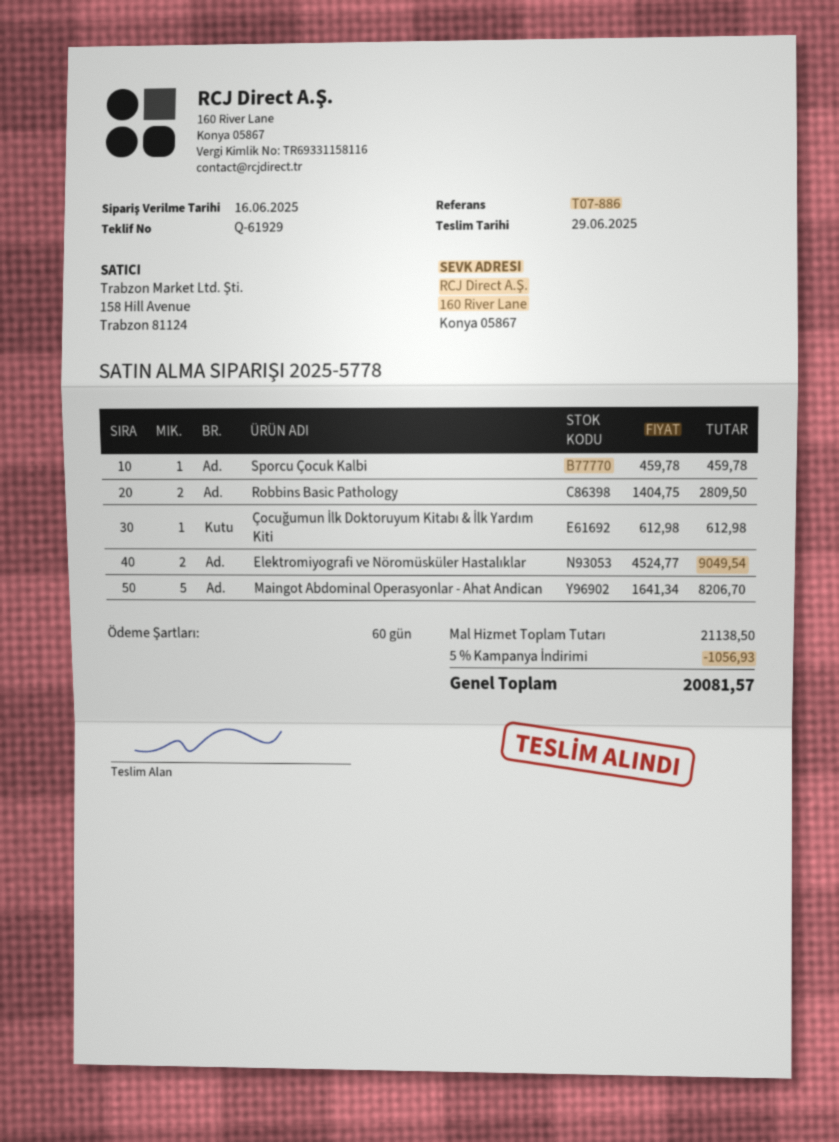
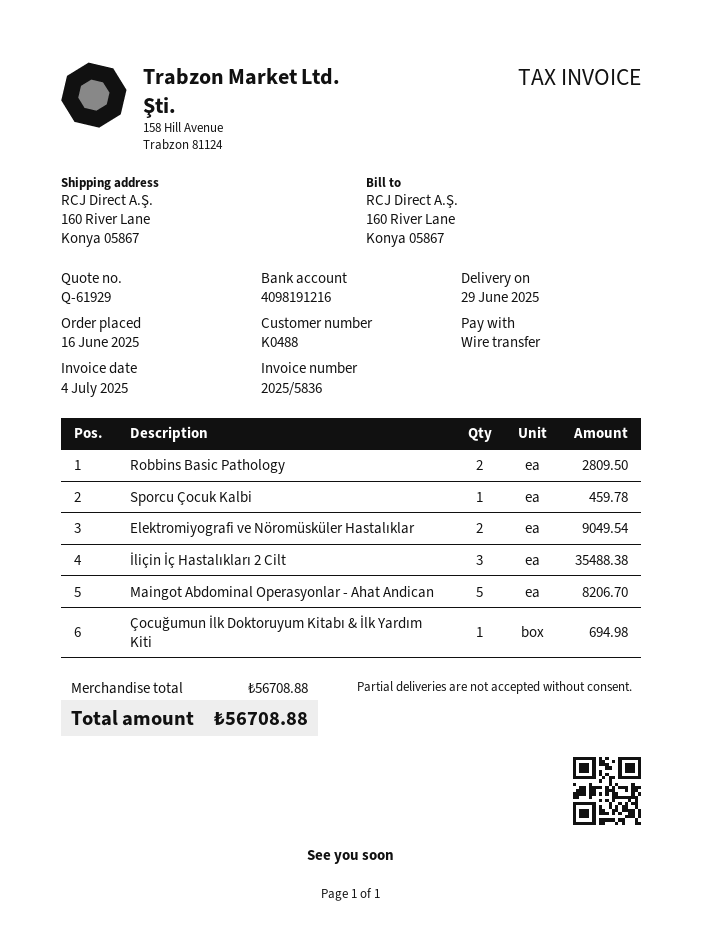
Çocuğumun İlk Doktoruyum Kitabı & İlk Yardım Kiti: 1 for 612.98 -> 1 for 694.98
İliçin İç Hastalıkları 2 Cilt: none -> 3 for 35488.38
subtotal: 21138.50 -> 56708.88
discount: 5% = 1056.93 -> none
total: 20081.57 -> 56708.88

